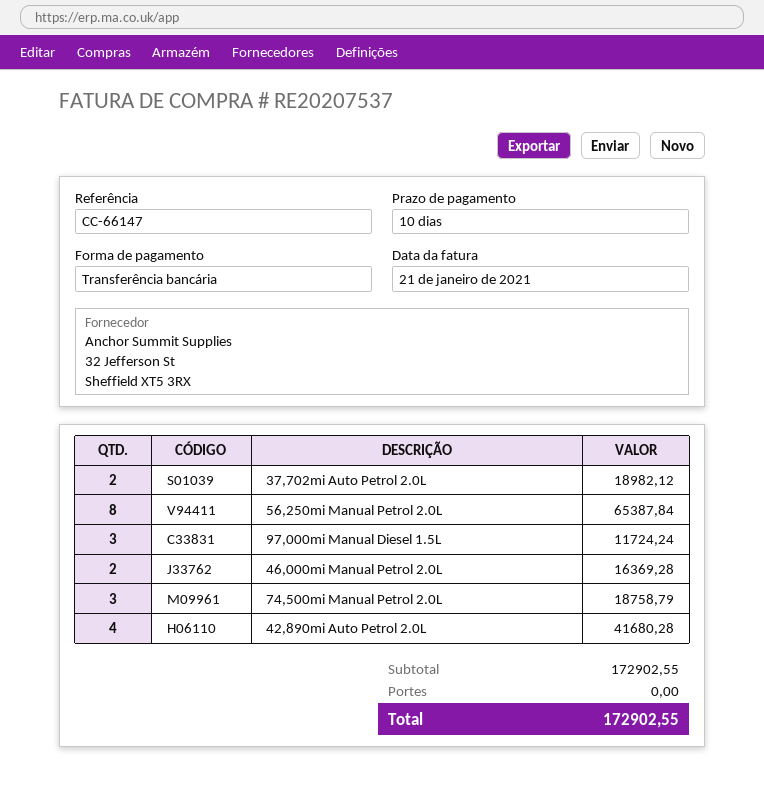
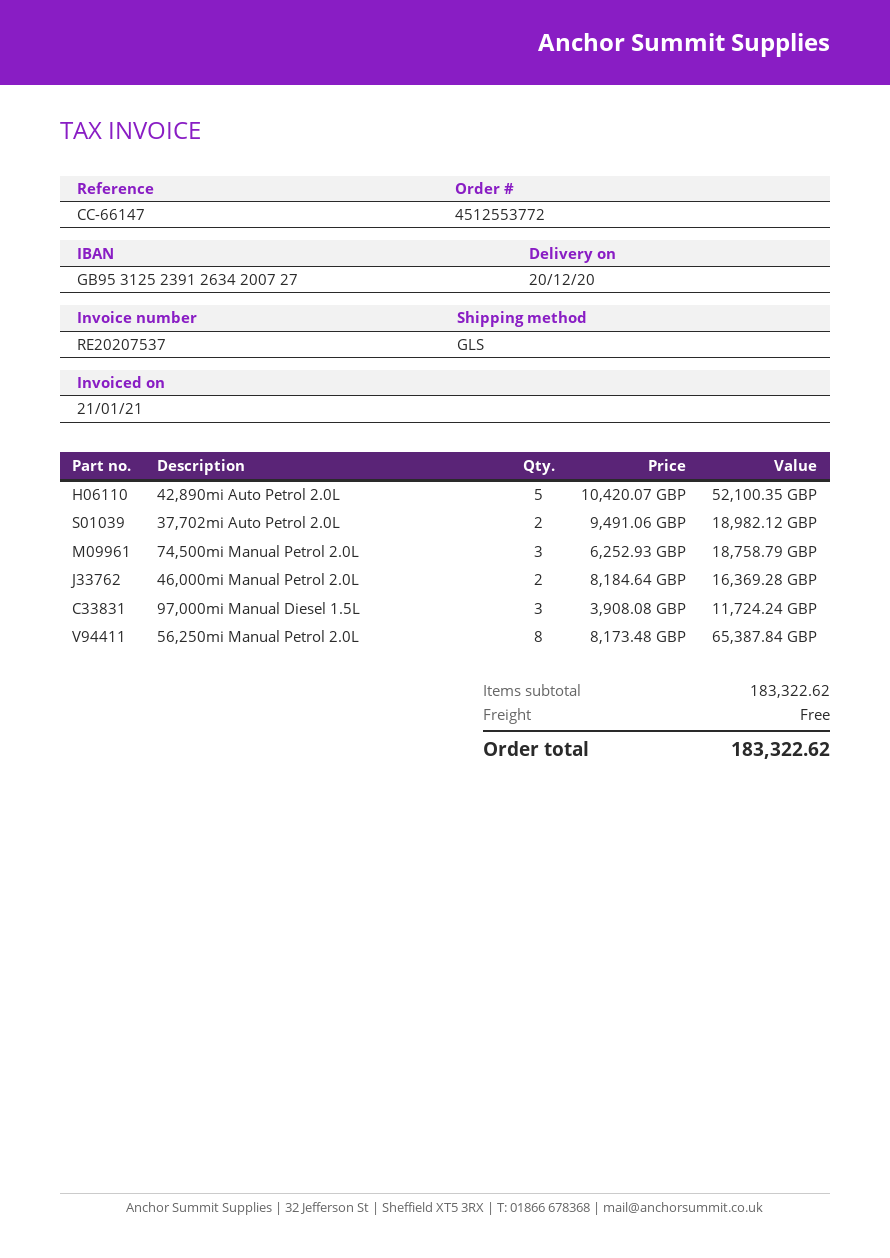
42,890mi Auto Petrol 2.0L: 4 for 41680.28 -> 5 for 52100.35
subtotal: 172902.55 -> 183322.62
total: 172902.55 -> 183322.62

